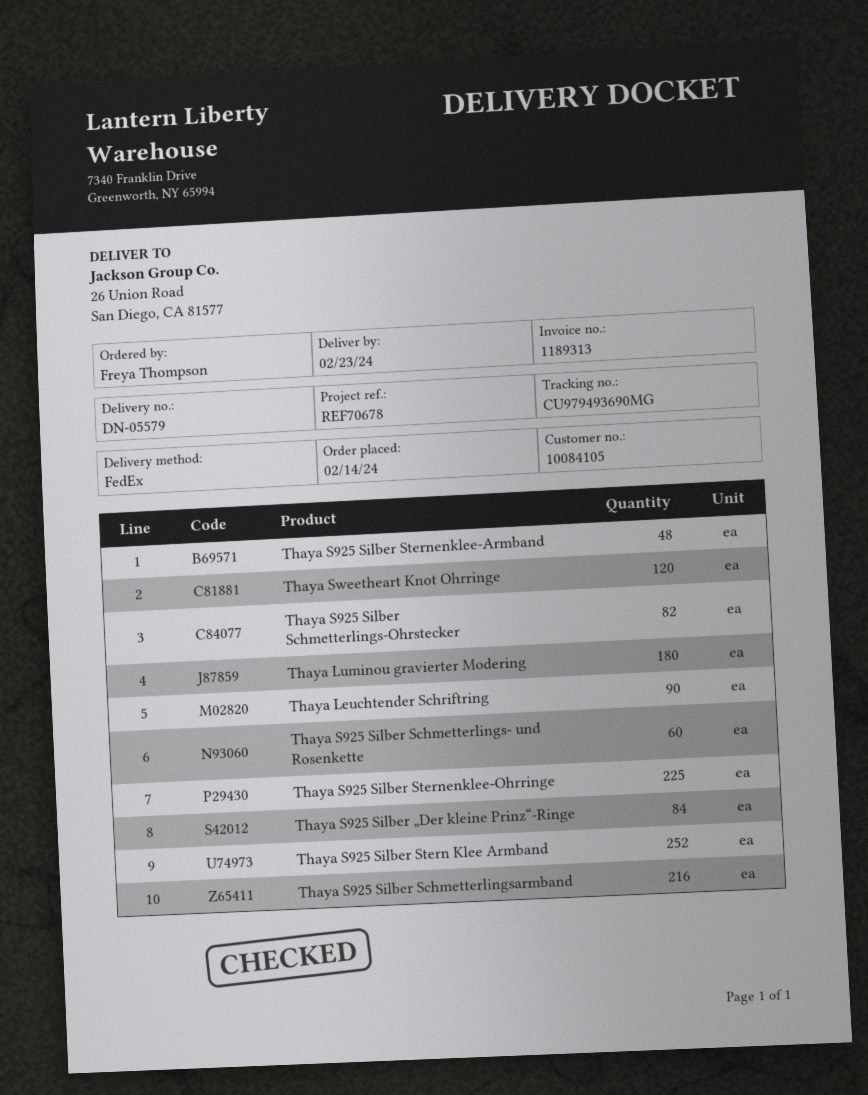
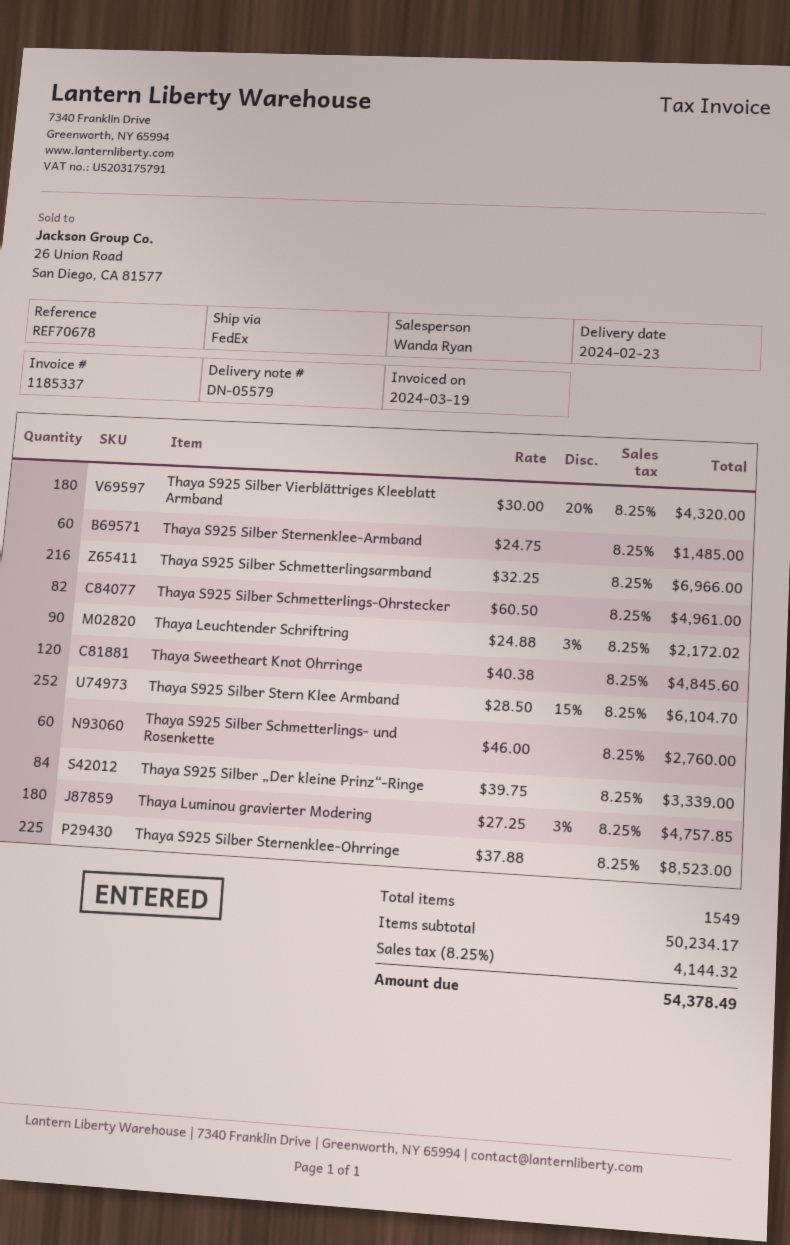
invoice number: 1189313 -> 1185337
Thaya S925 Silber Sternenklee-Armband: 48 -> 60
Thaya S925 Silber Vierblättriges Kleeblatt Armband: none -> 180

